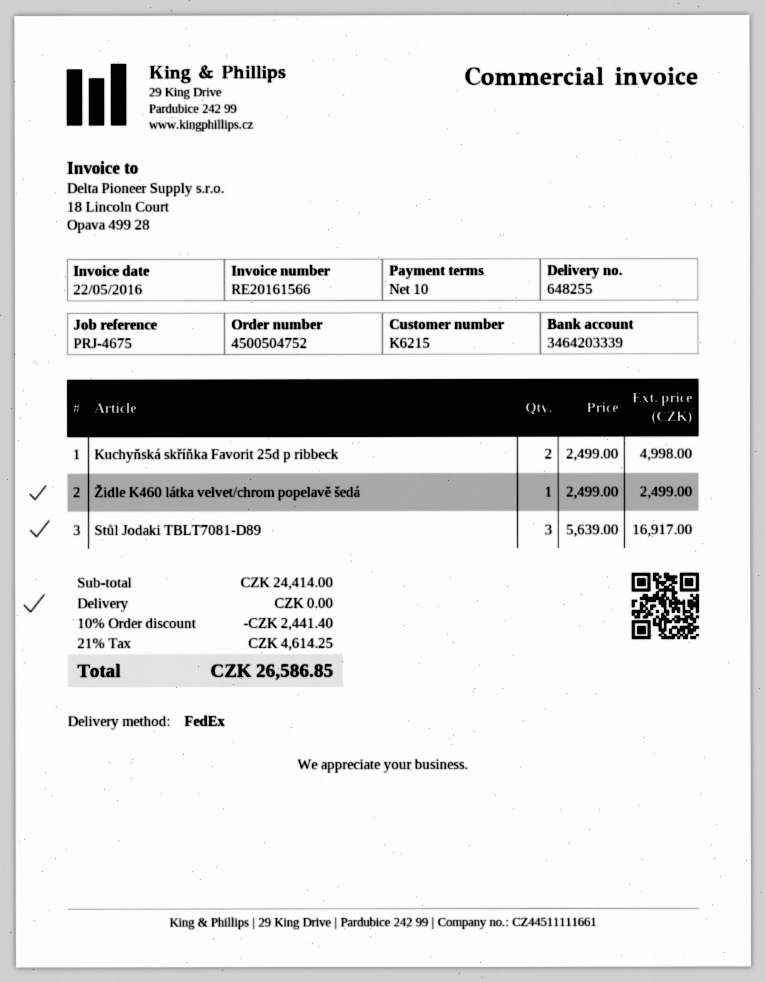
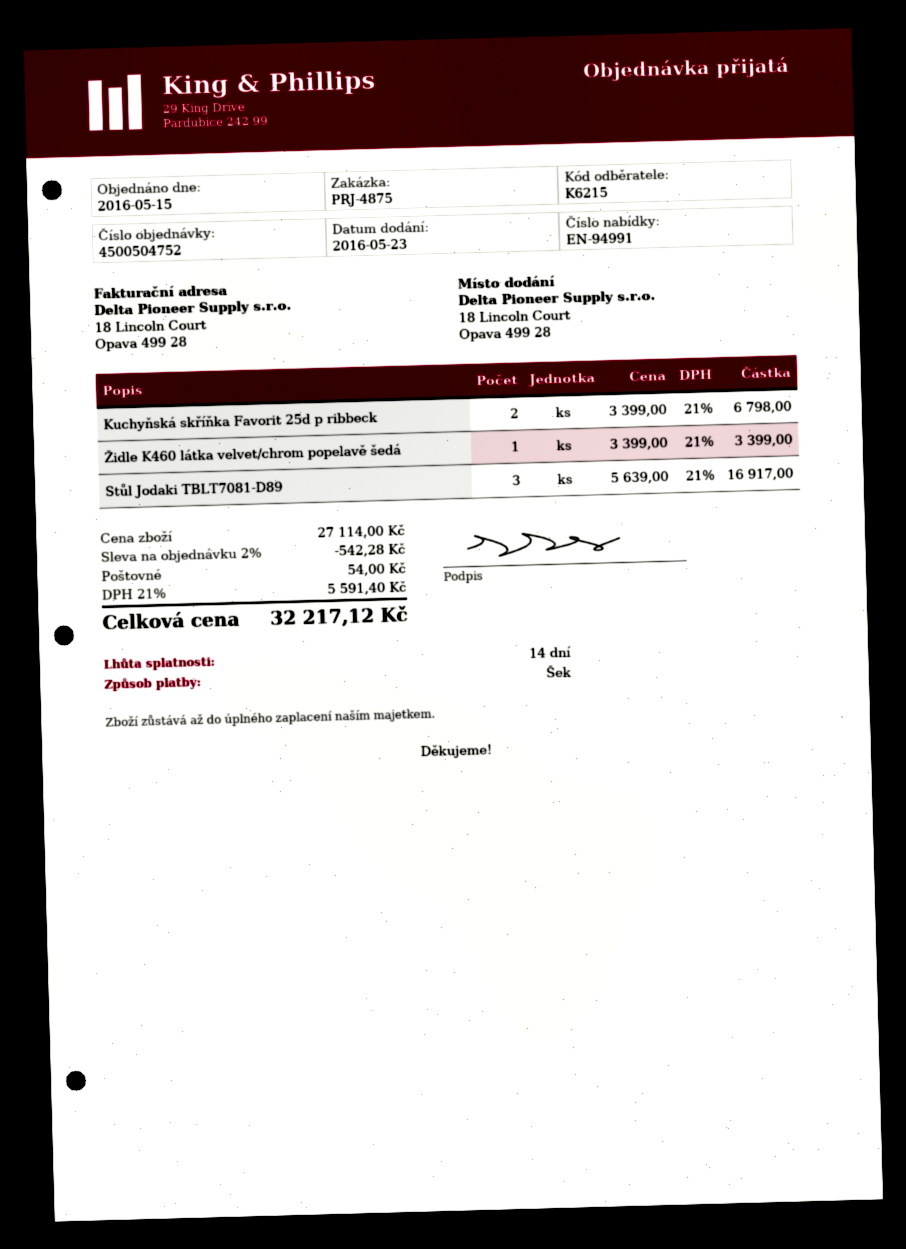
payment terms: 10 days -> 14 days
reference: PRJ-4675 -> PRJ-4875
Kuchyňská skříňka Favorit 25d p ribbeck: 2 x 2499.00 = 4998.00 -> 2 x 3399.00 = 6798.00
Židle K460 látka velvet/chrom popelavě šedá: 1 x 2499.00 = 2499.00 -> 1 x 3399.00 = 3399.00
subtotal: 24414.00 -> 27114.00
discount: 10% = 2441.40 -> 2% = 542.28
shipping: 0.00 -> 54.00
tax: 21% = 4614.25 -> 21% = 5591.40
total: 26586.85 -> 32217.12

